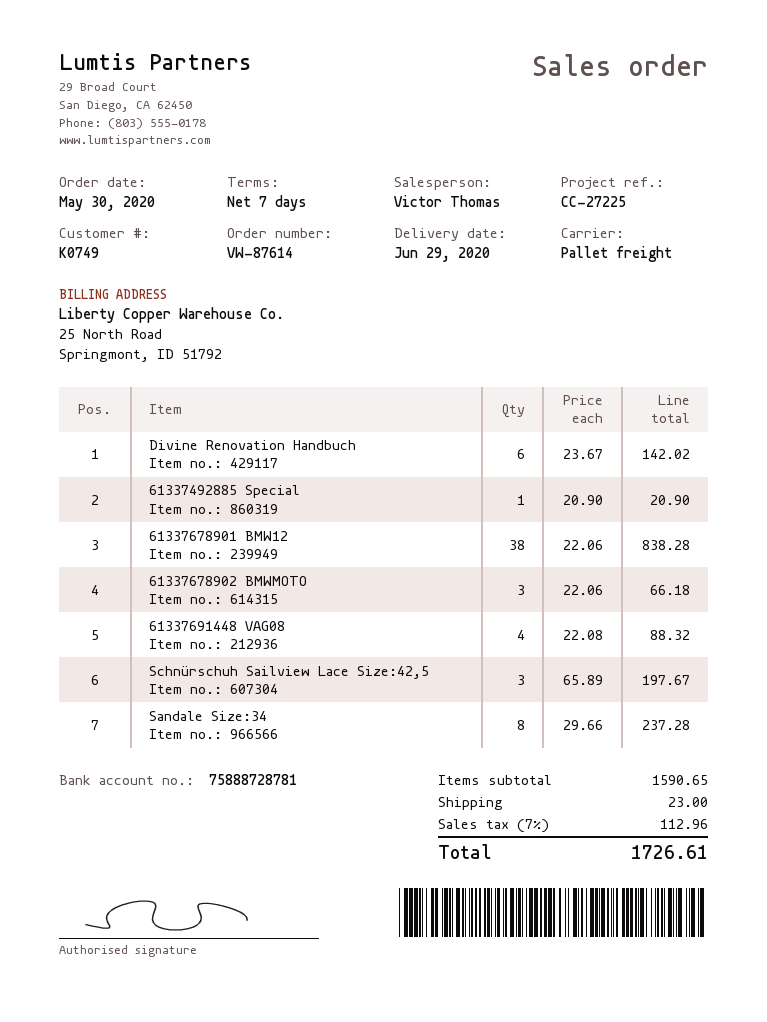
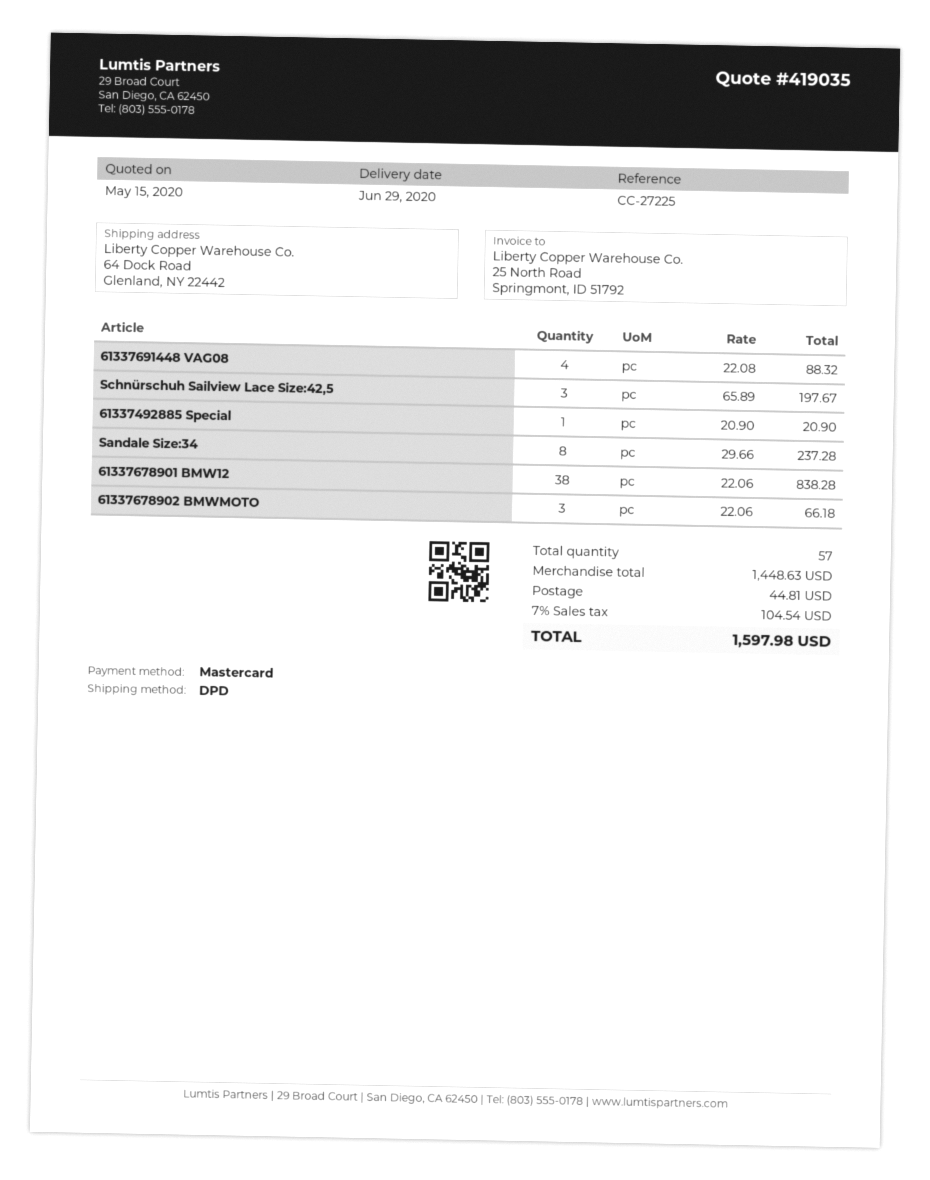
shipping method: pallet freight -> DPD
Divine Renovation Handbuch: 6 x 23.67 = 142.02 -> none
subtotal: 1590.65 -> 1448.63
shipping: 23.00 -> 44.81
tax: 7% = 112.96 -> 7% = 104.54
total: 1726.61 -> 1597.98

